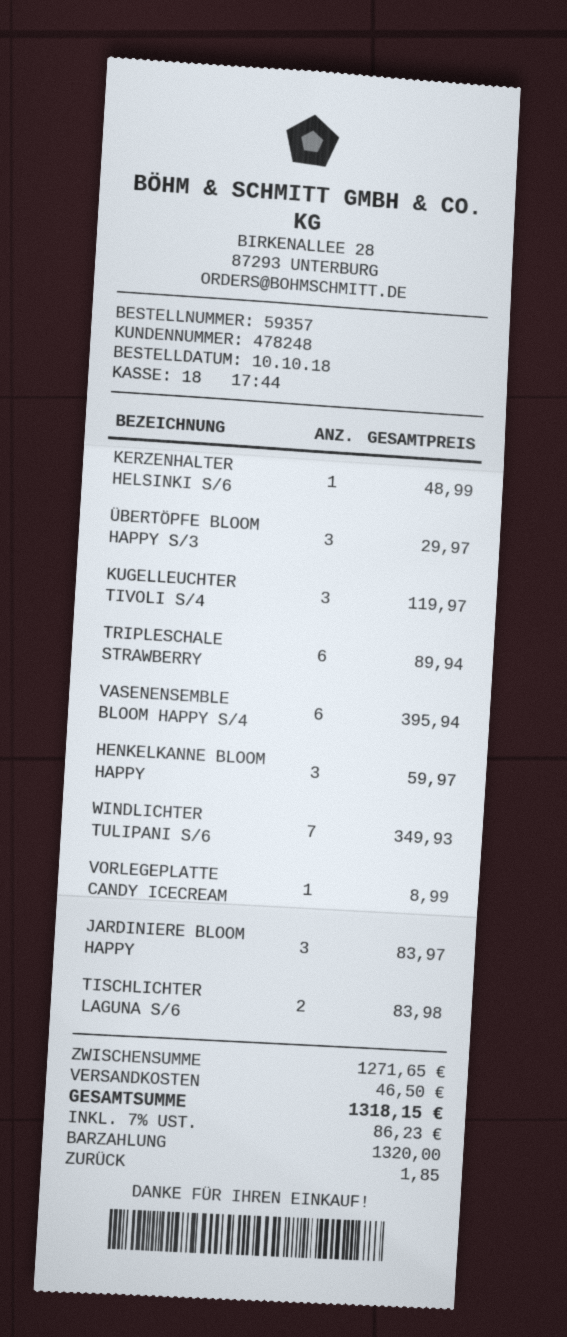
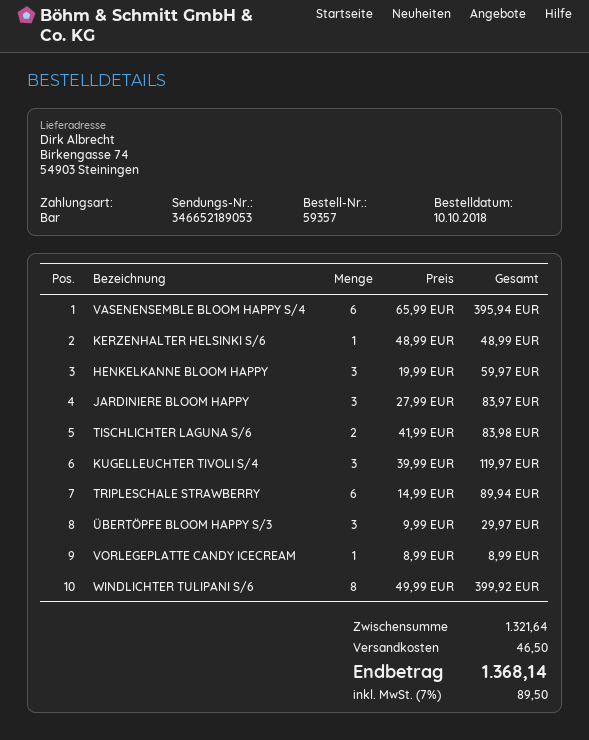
WINDLICHTER TULIPANI S/6: 7 for 349.93 -> 8 for 399.92
subtotal: 1271.65 -> 1321.64
tax: 7% = 86.23 -> 7% = 89.50
total: 1318.15 -> 1368.14

